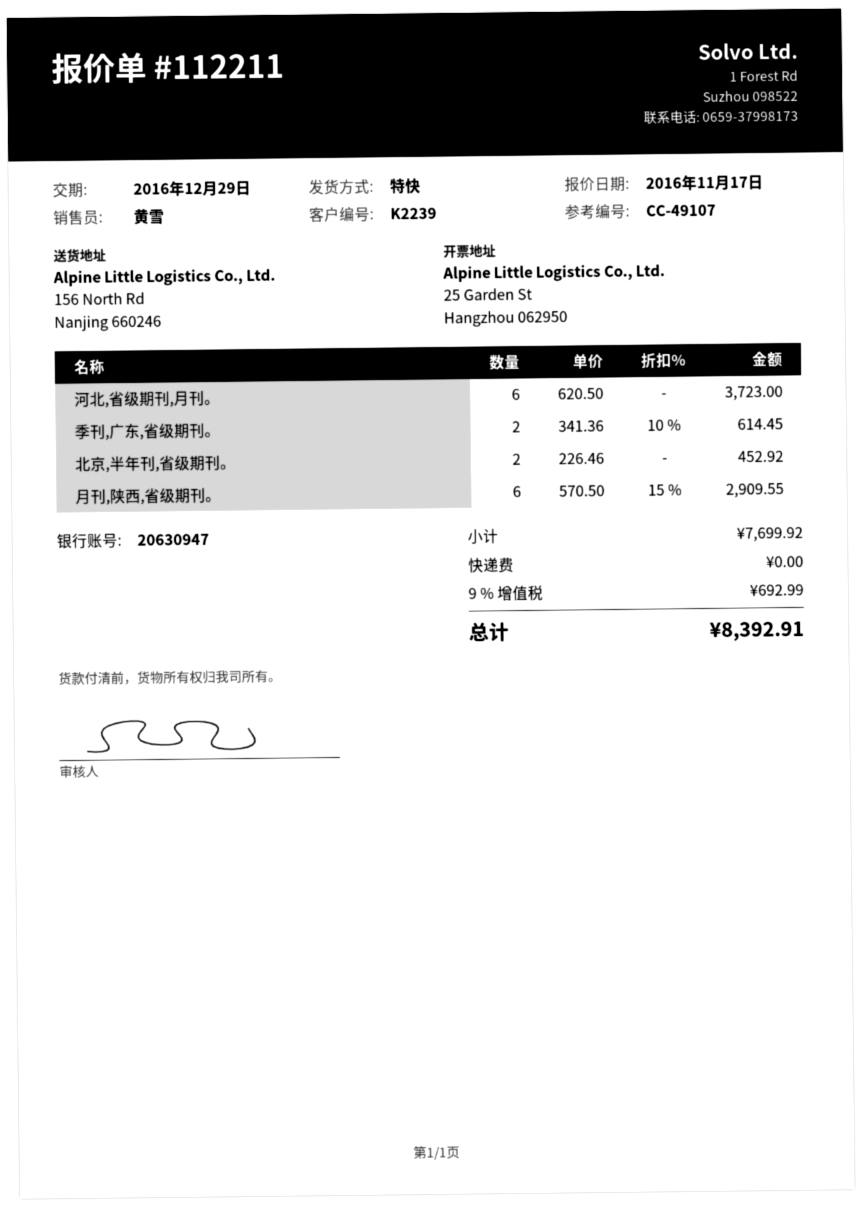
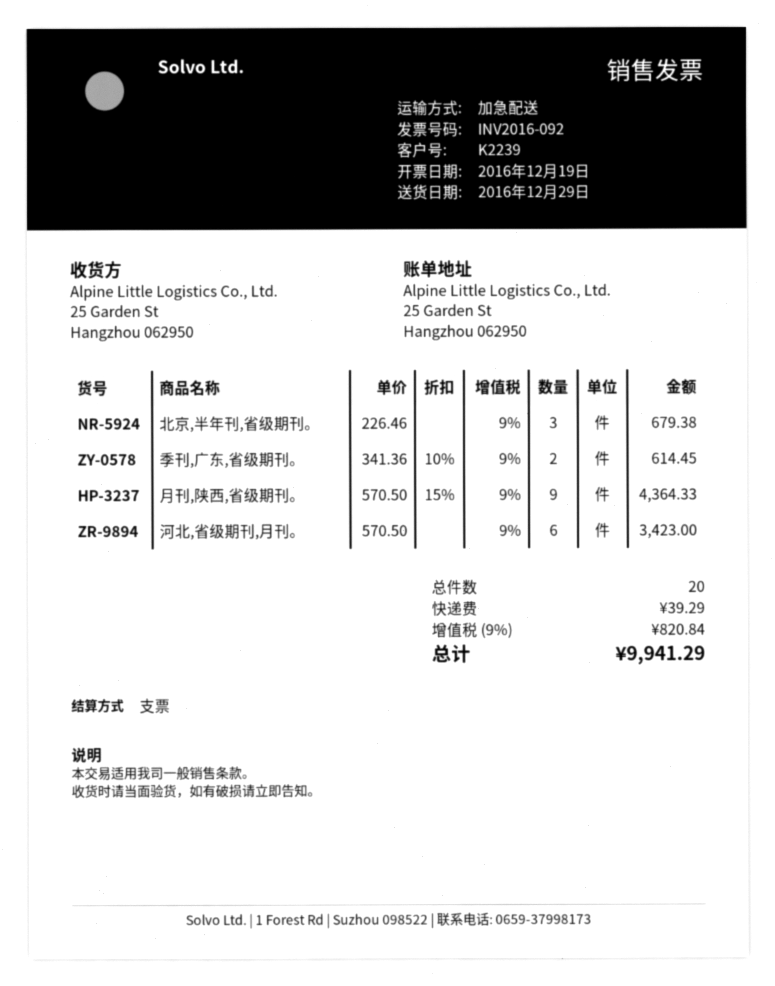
ship to: 156 North Rd, Nanjing 660246 -> 25 Garden St, Hangzhou 062950
河北,省级期刊,月刊。: 6 x 620.50 = 3723.00 -> 6 x 570.50 = 3423.00
北京,半年刊,省级期刊。: 2 x 226.46 = 452.92 -> 3 x 226.46 = 679.38
月刊,陕西,省级期刊。: 6 x 570.50 - 15% = 2909.55 -> 9 x 570.50 - 15% = 4364.33
shipping: 0.00 -> 39.29
tax: 9% = 692.99 -> 9% = 820.84
total: 8392.91 -> 9941.29

